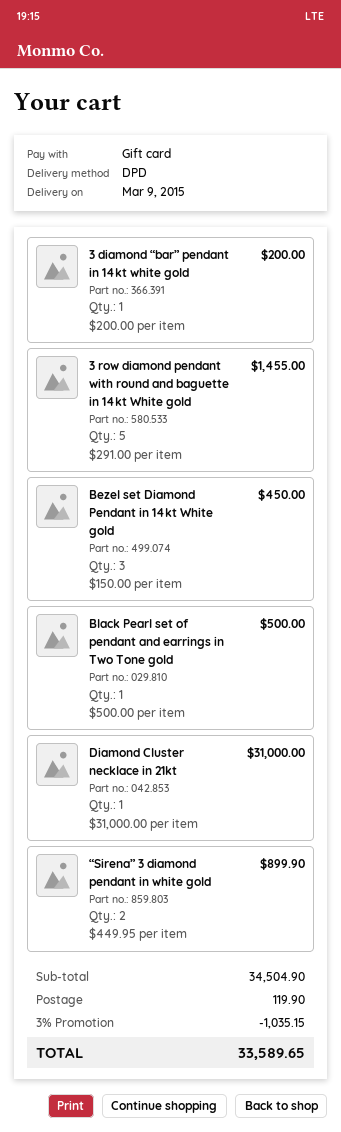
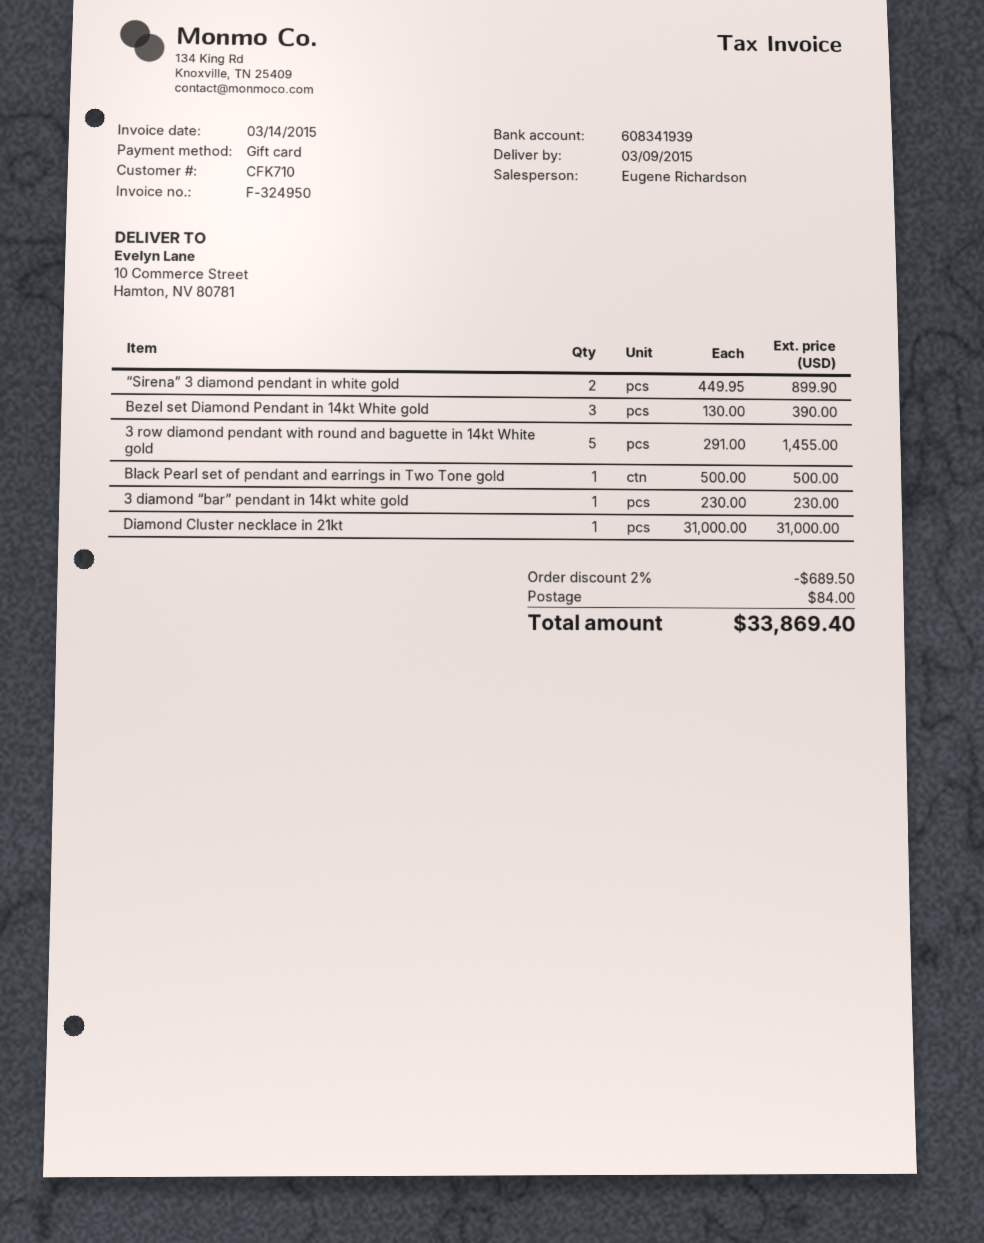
3 diamond “bar” pendant in 14kt white gold: 1 x 200.00 = 200.00 -> 1 x 230.00 = 230.00
Bezel set Diamond Pendant in 14kt White gold: 3 x 150.00 = 450.00 -> 3 x 130.00 = 390.00
discount: 3% = 1035.15 -> 2% = 689.50
shipping: 119.90 -> 84.00
total: 33589.65 -> 33869.40

